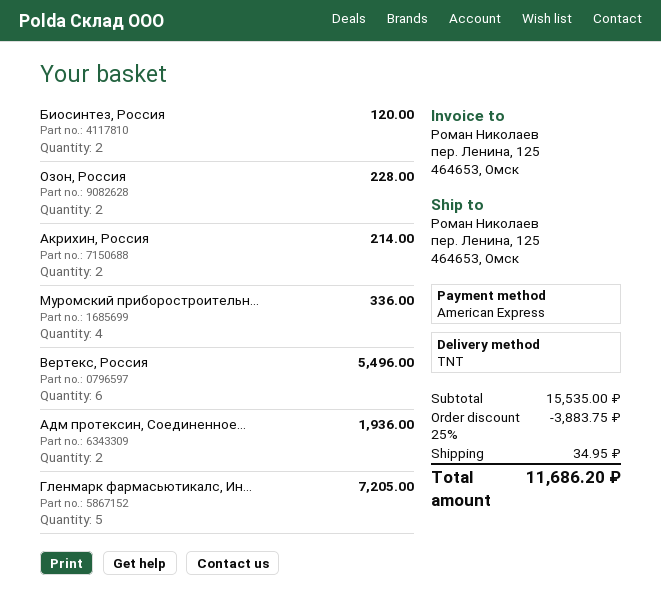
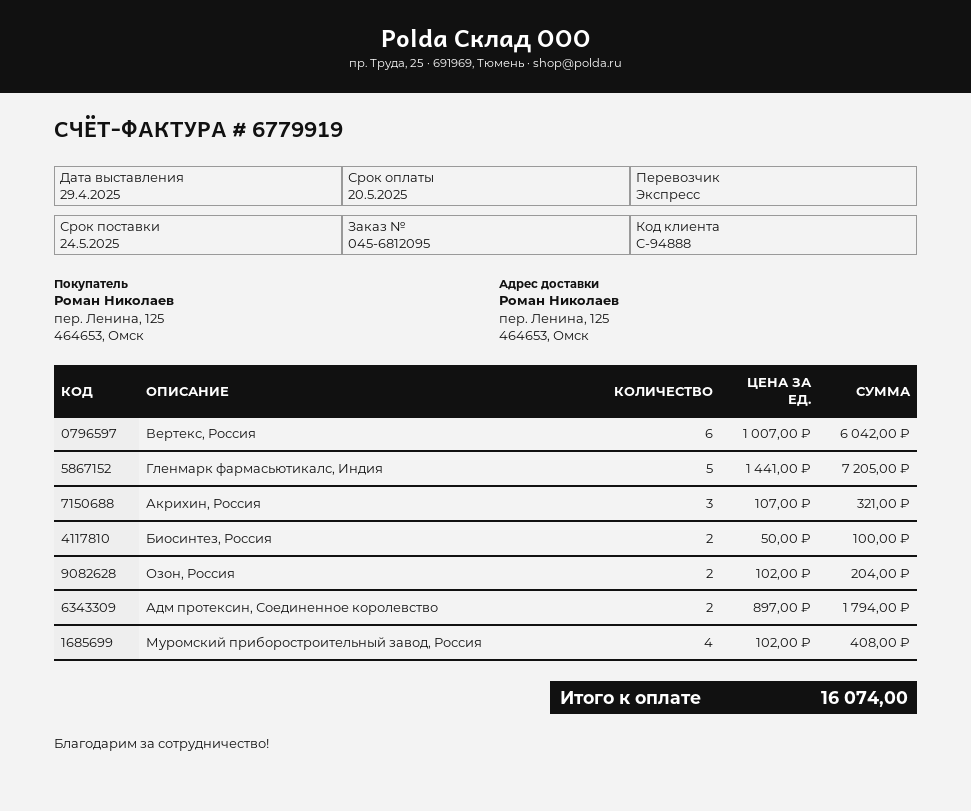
shipping method: TNT -> express
Биосинтез, Россия: 2 for 120.00 -> 2 for 100.00
Озон, Россия: 2 for 228.00 -> 2 for 204.00
Акрихин, Россия: 2 for 214.00 -> 3 for 321.00
Муромский приборостроительн...: 4 for 336.00 -> 4 for 408.00
Вертекс, Россия: 6 for 5496.00 -> 6 for 6042.00
Адм протексин, Соединенное...: 2 for 1936.00 -> 2 for 1794.00
discount: 25% = 3883.75 -> none
shipping: 34.95 -> none
total: 11686.20 -> 16074.00

